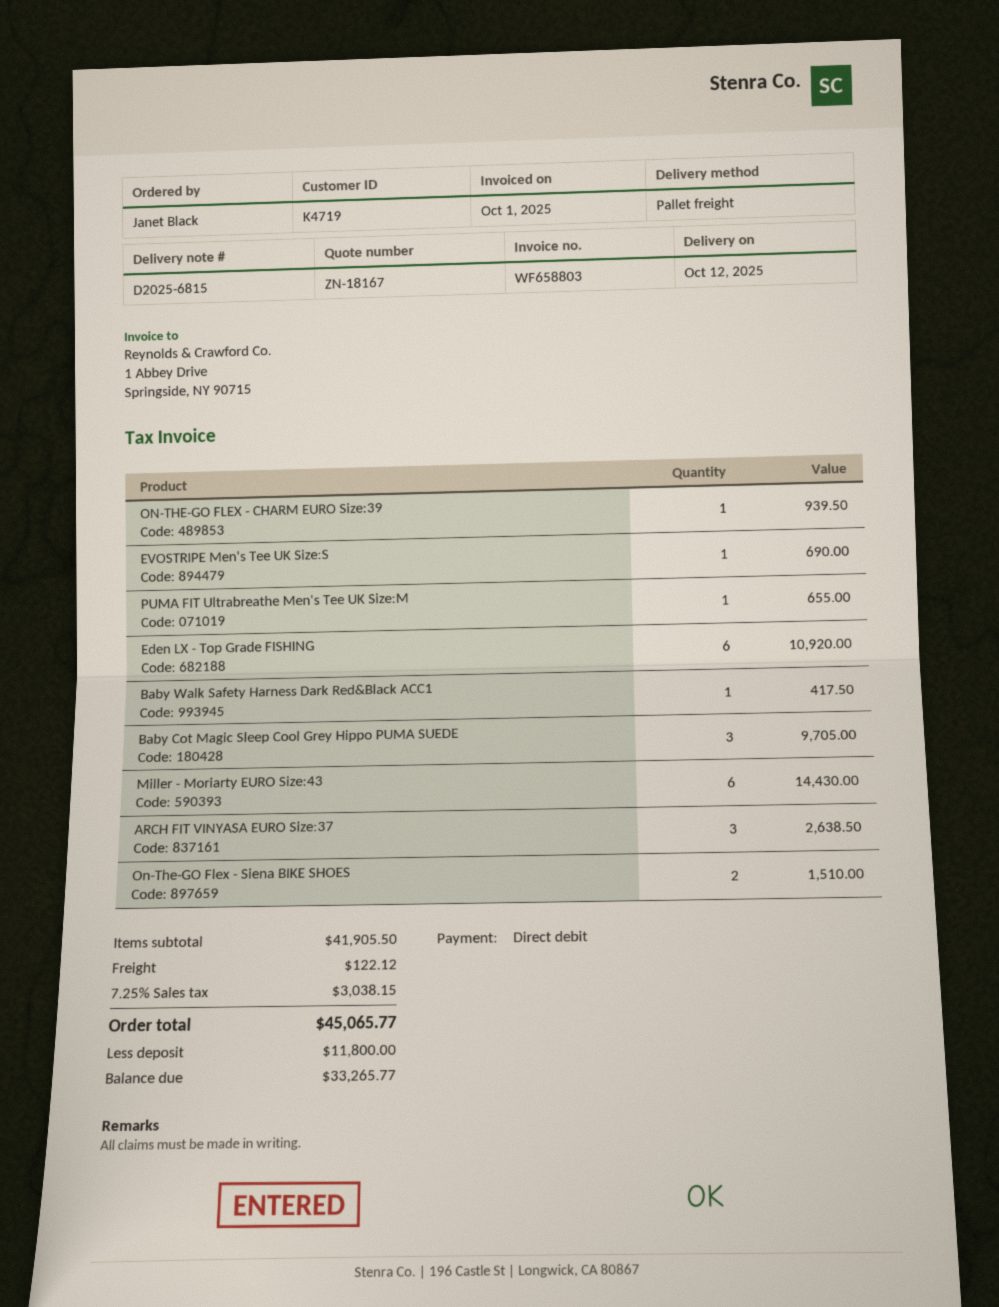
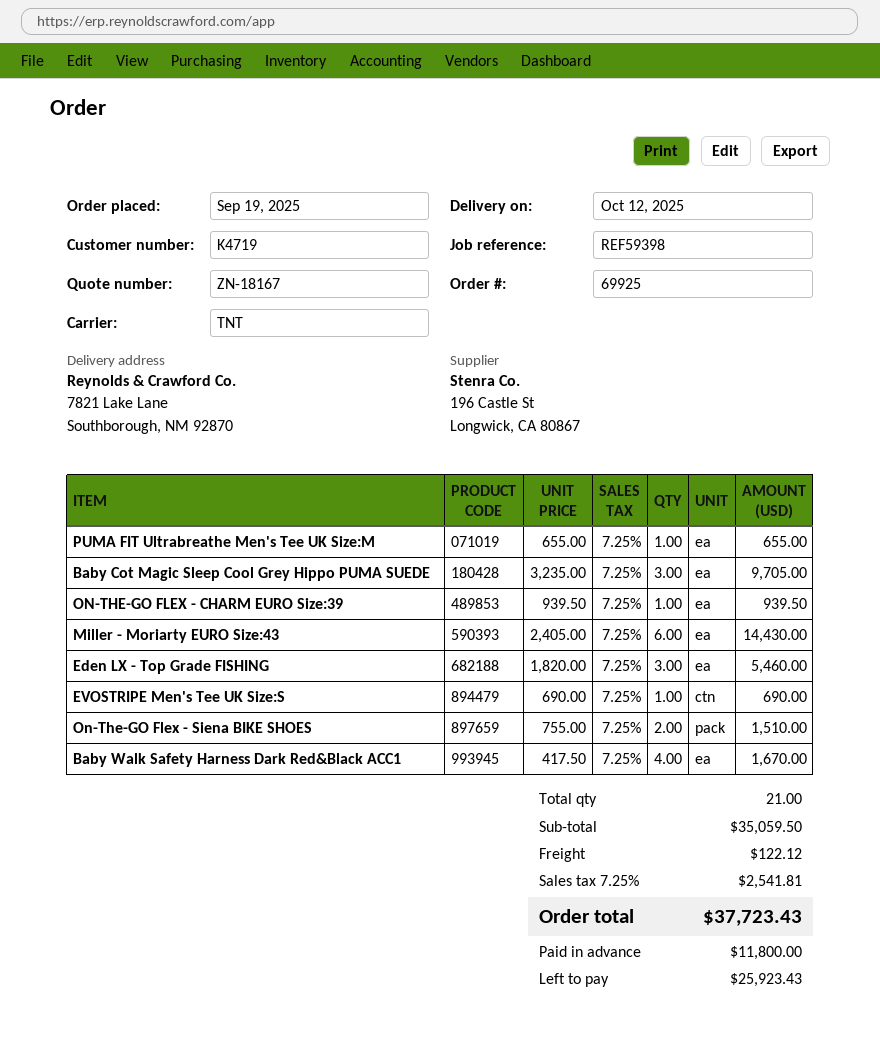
shipping method: pallet freight -> TNT
Eden LX - Top Grade FISHING: 6 for 10920.00 -> 3 for 5460.00
Baby Walk Safety Harness Dark Red&Black ACC1: 1 for 417.50 -> 4 for 1670.00
ARCH FIT VINYASA EURO Size:37: 3 for 2638.50 -> none
subtotal: 41905.50 -> 35059.50
tax: 7.25% = 3038.15 -> 7.25% = 2541.81
total: 45065.77 -> 37723.43
balance: 33265.77 -> 25923.43

